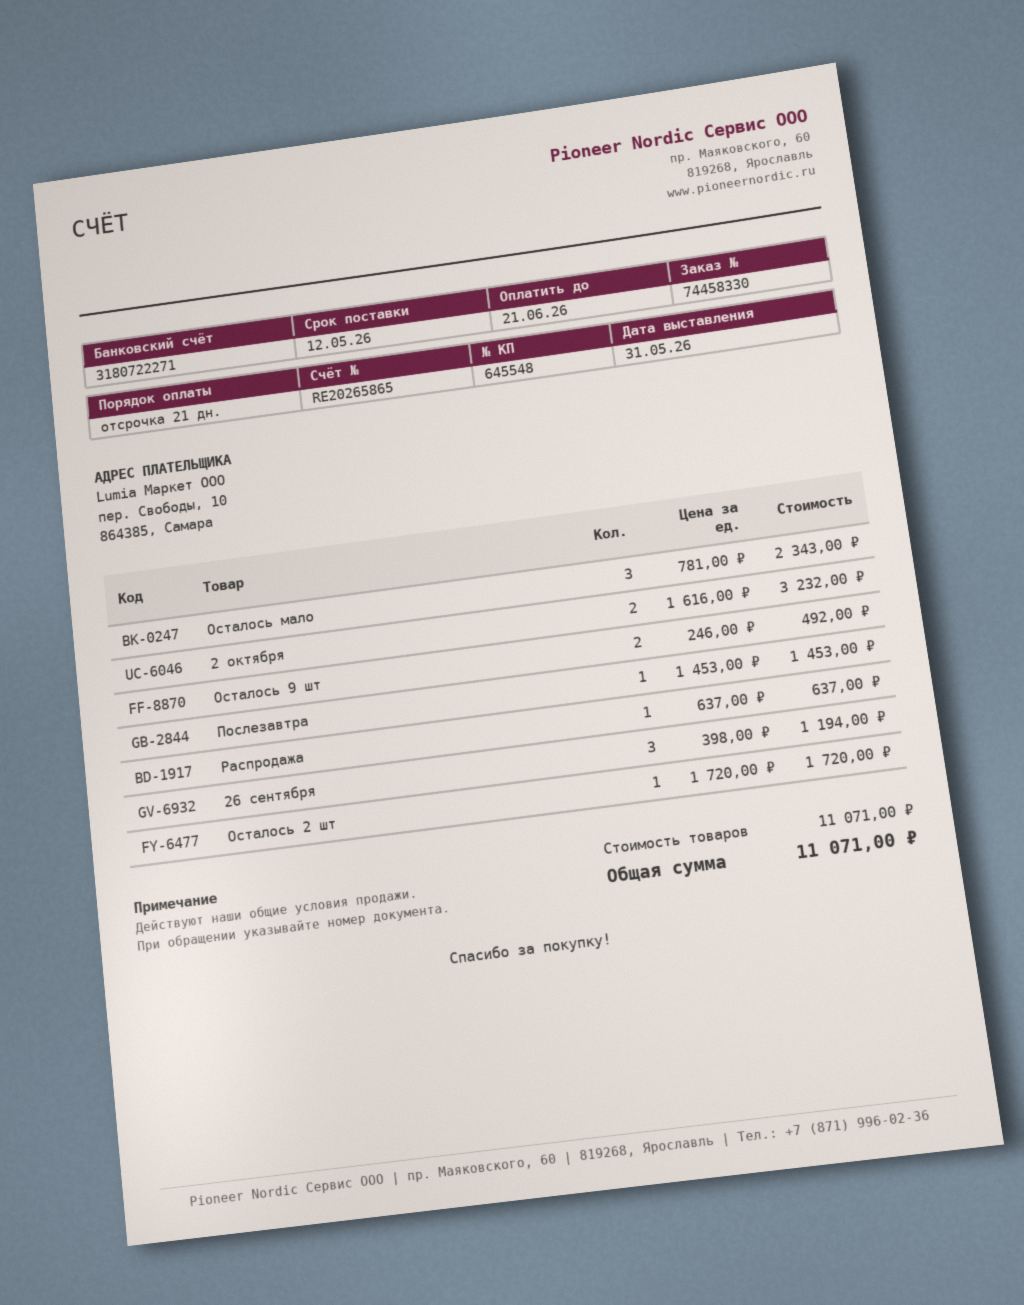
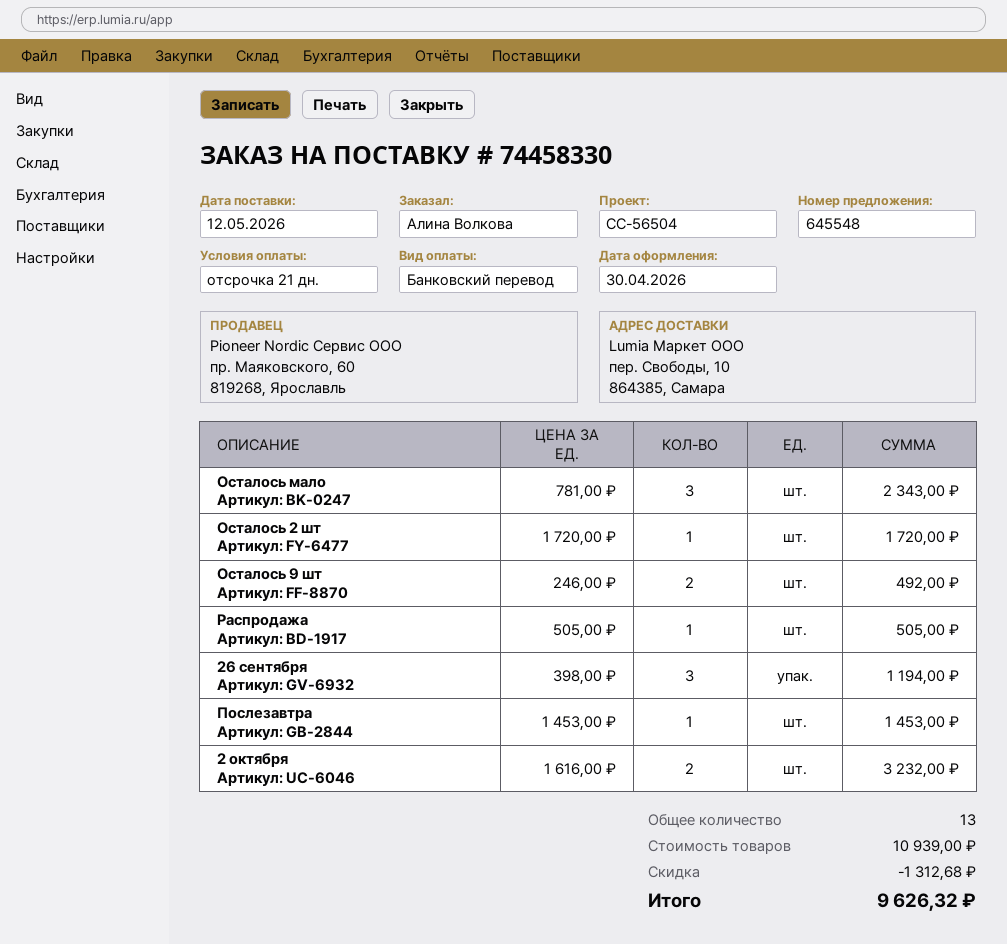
Распродажа: 1 x 637.00 = 637.00 -> 1 x 505.00 = 505.00
subtotal: 11071.00 -> 10939.00
discount: none -> 1312.68
total: 11071.00 -> 9626.32

